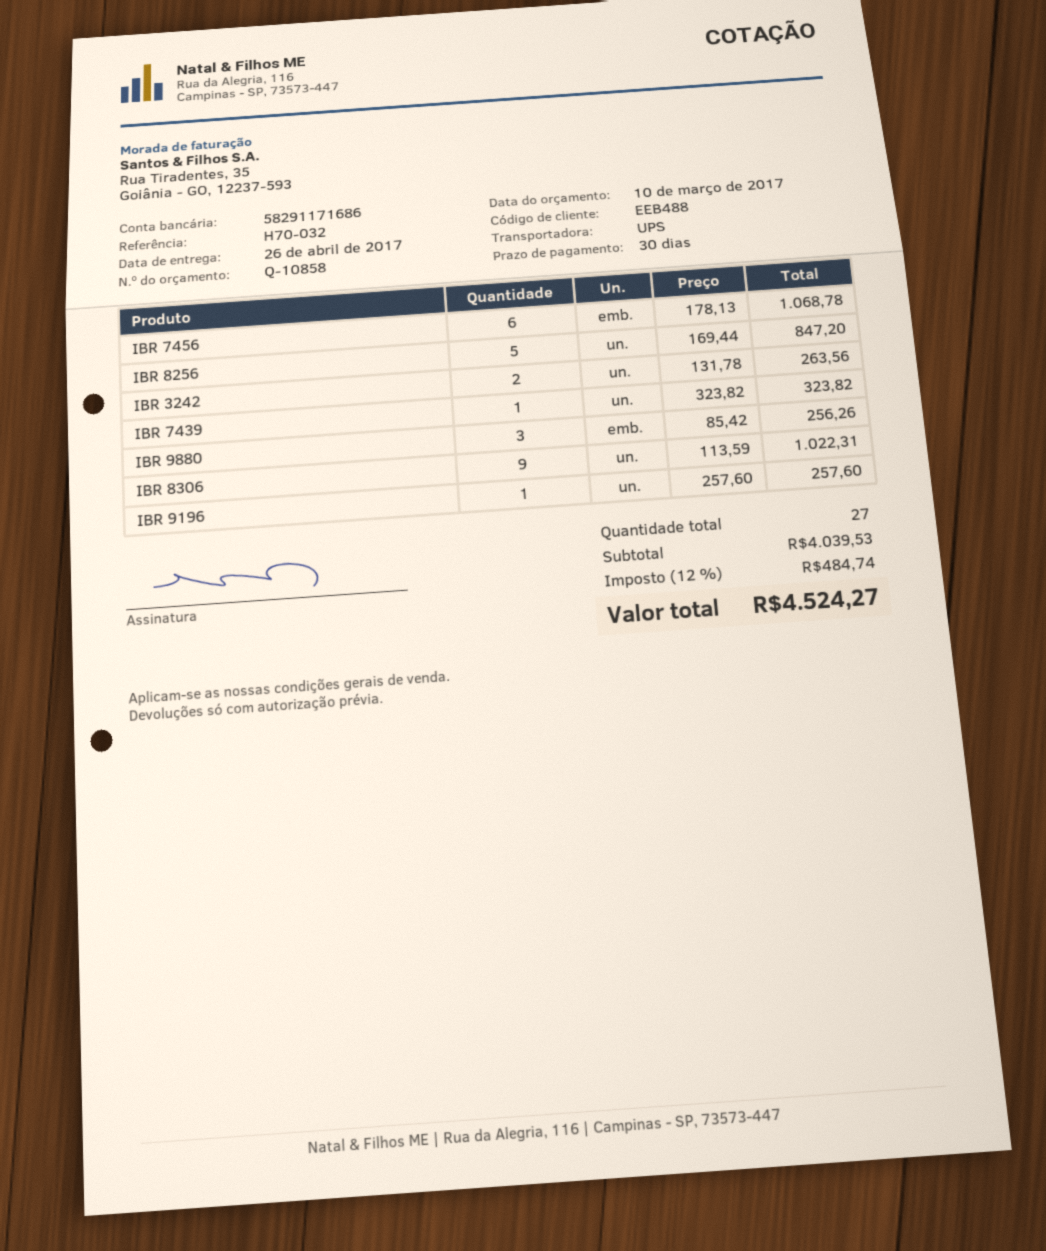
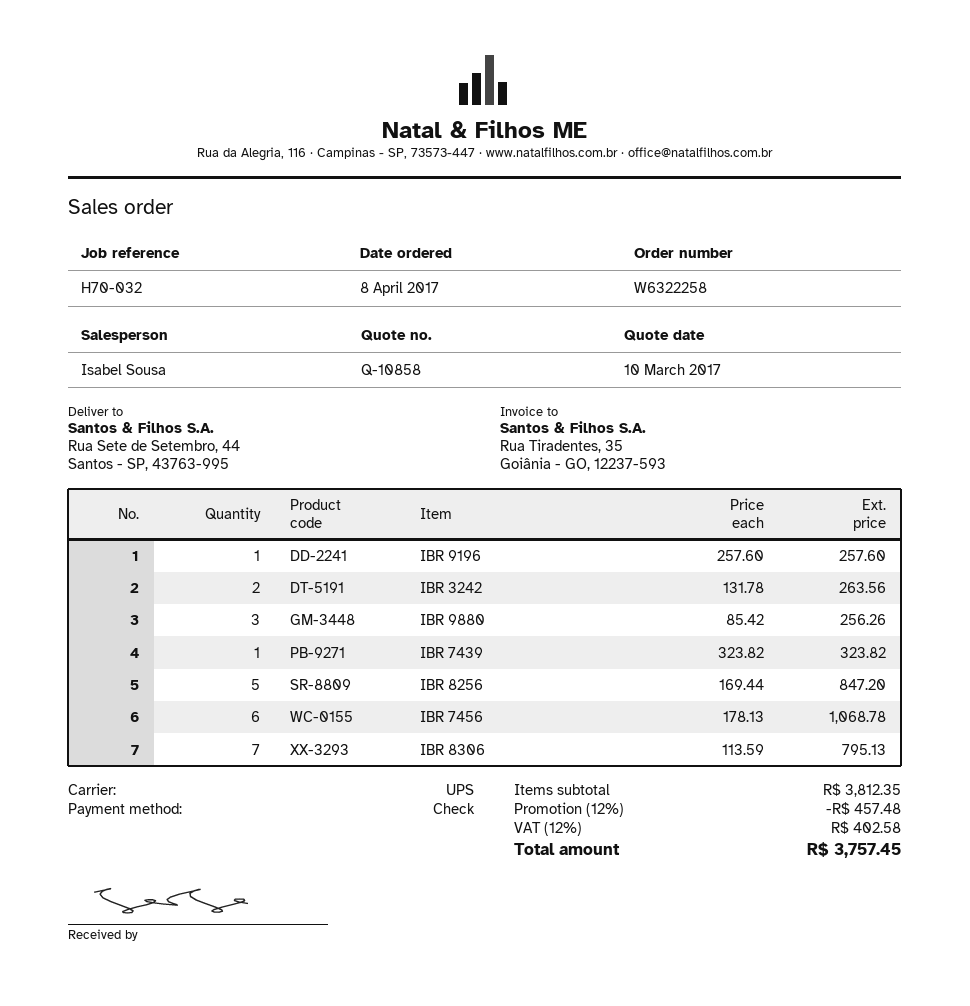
IBR 8306: 9 x 113.59 = 1022.31 -> 7 x 113.59 = 795.13
subtotal: 4039.53 -> 3812.35
discount: none -> 12% = 457.48
tax: 12% = 484.74 -> 12% = 402.58
total: 4524.27 -> 3757.45

